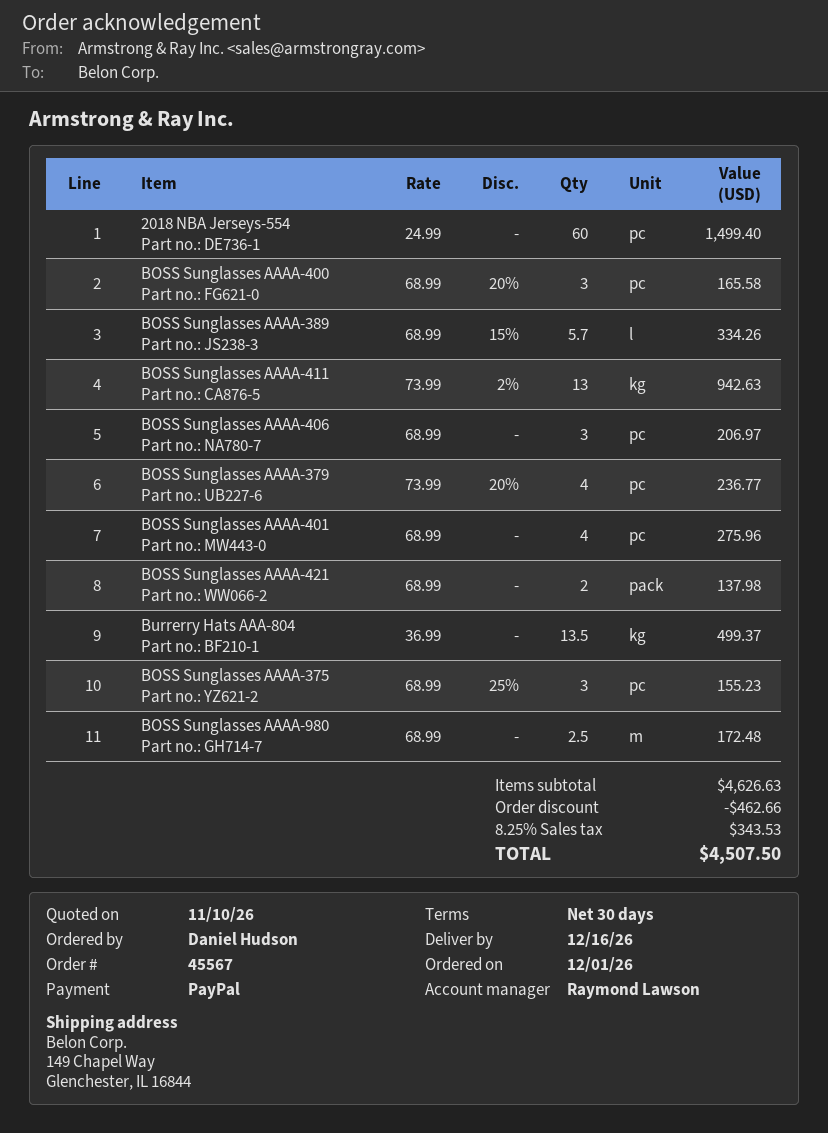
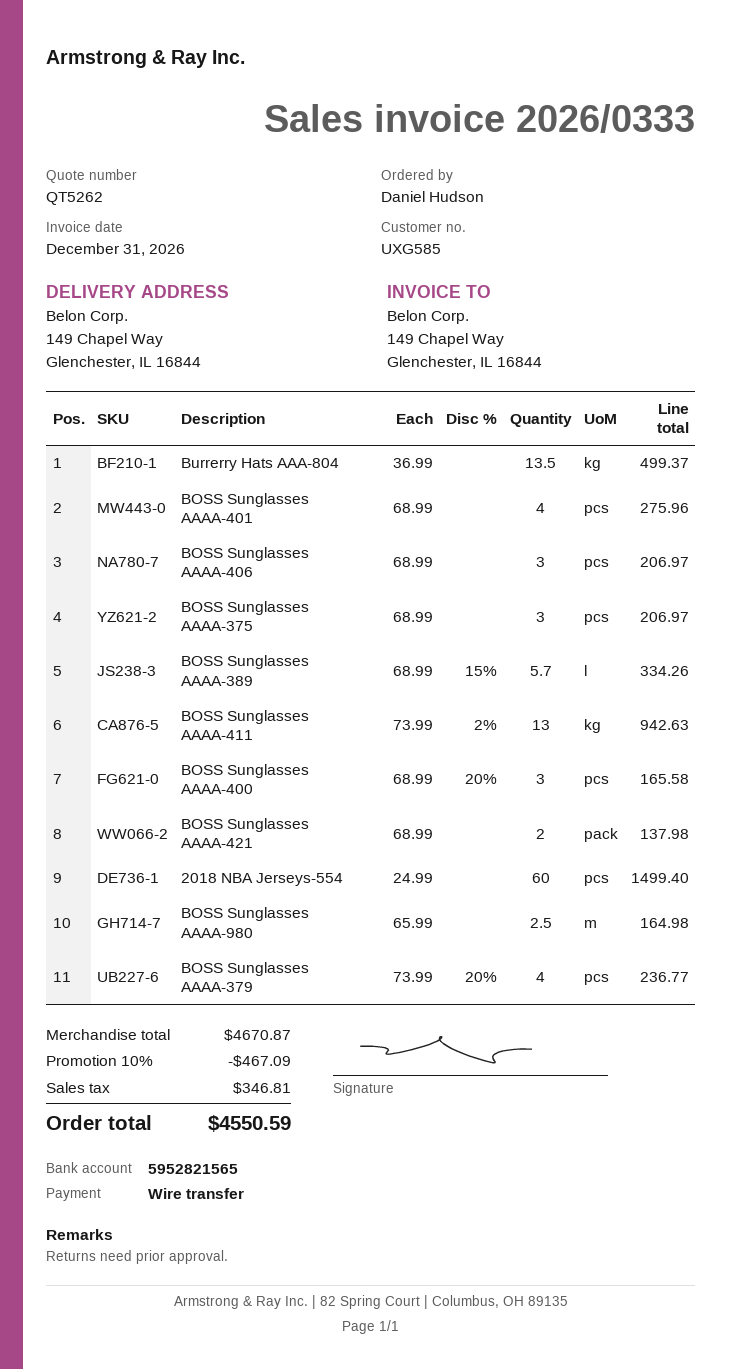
payment method: PayPal -> bank transfer
BOSS Sunglasses AAAA-375: 3 x 68.99 - 25% = 155.23 -> 3 x 68.99 = 206.97
BOSS Sunglasses AAAA-980: 2.5 x 68.99 = 172.48 -> 2.5 x 65.99 = 164.98
subtotal: 4626.63 -> 4670.87
discount: 462.66 -> 467.09
tax: 343.53 -> 346.81
total: 4507.50 -> 4550.59

